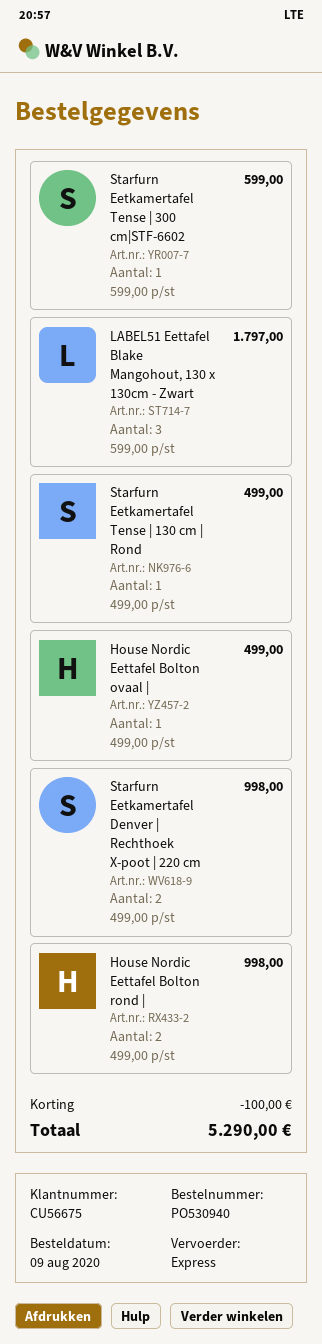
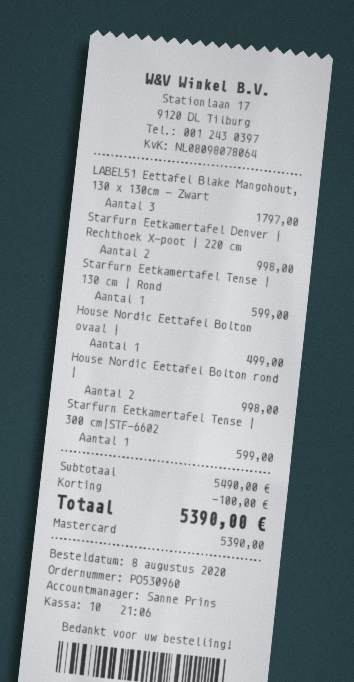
order number: PO530940 -> PO530960
order date: 2020-08-09 -> 2020-08-08
Starfurn Eetkamertafel Tense | 130 cm | Rond: 1 for 499.00 -> 1 for 599.00
total: 5290.00 -> 5390.00

